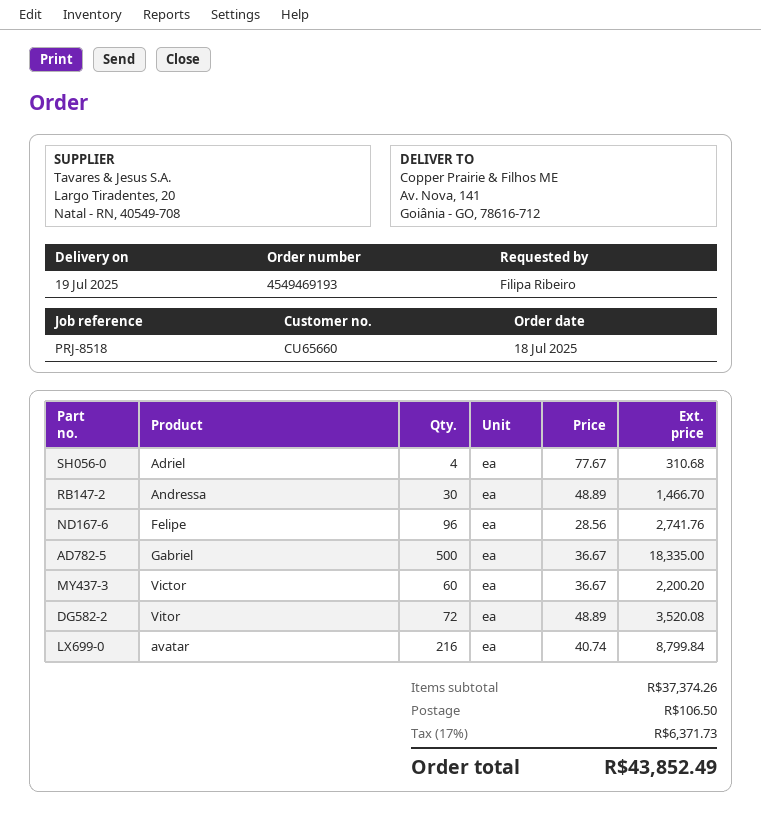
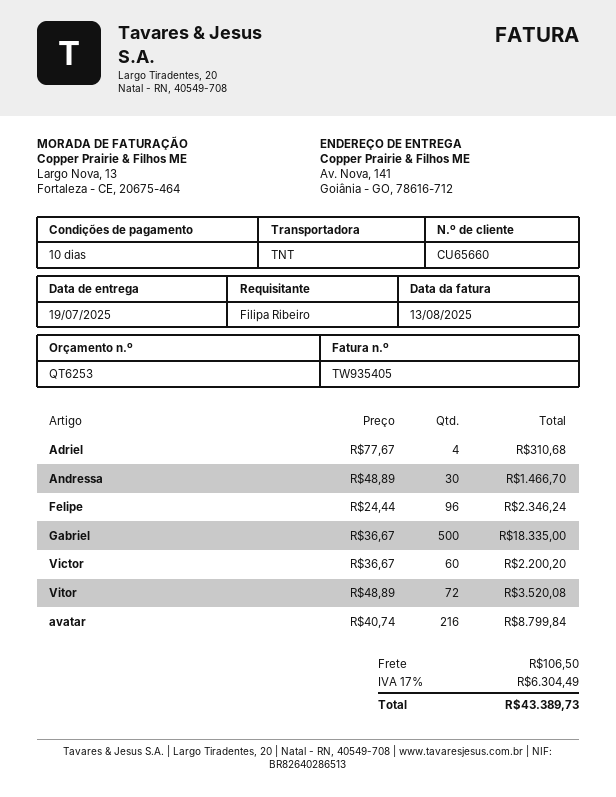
Felipe: 96 x 28.56 = 2741.76 -> 96 x 24.44 = 2346.24
tax: 17% = 6371.73 -> 17% = 6304.49
total: 43852.49 -> 43389.73

